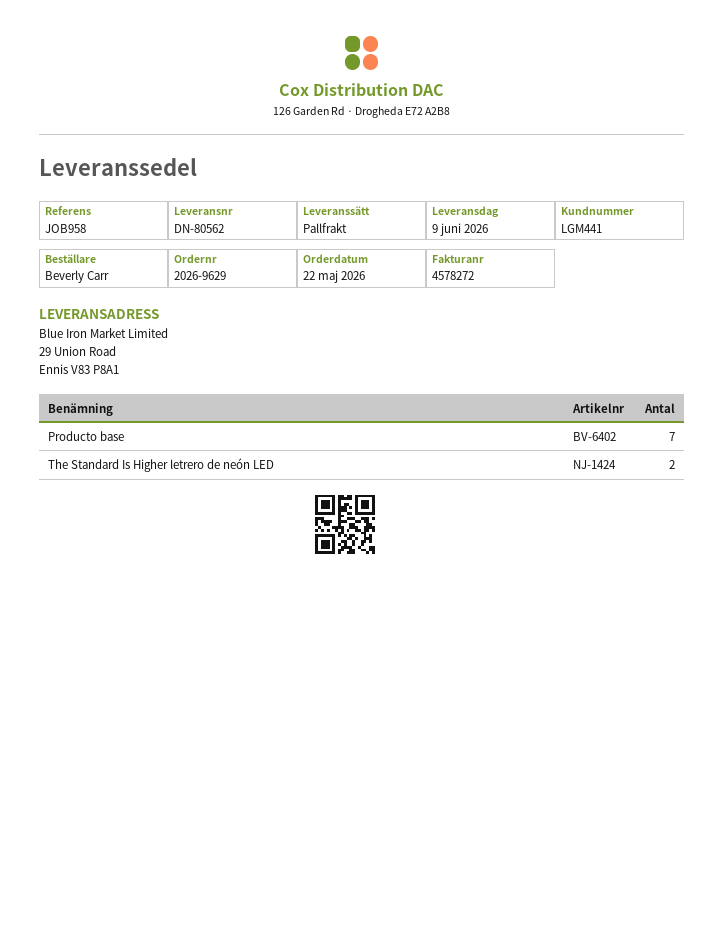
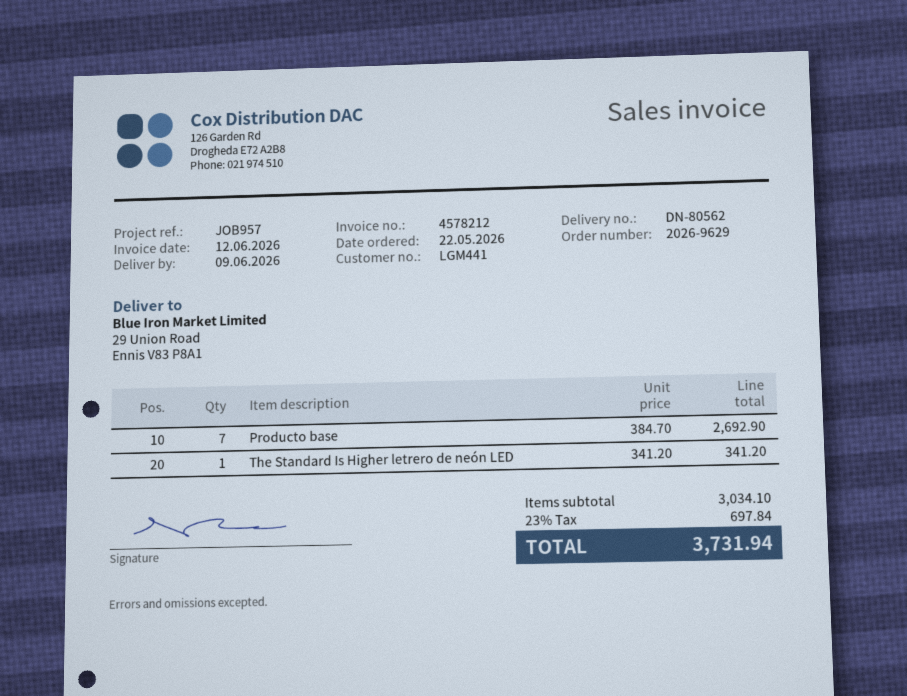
invoice number: 4578272 -> 4578212
reference: JOB958 -> JOB957
The Standard Is Higher letrero de neón LED: 2 -> 1

